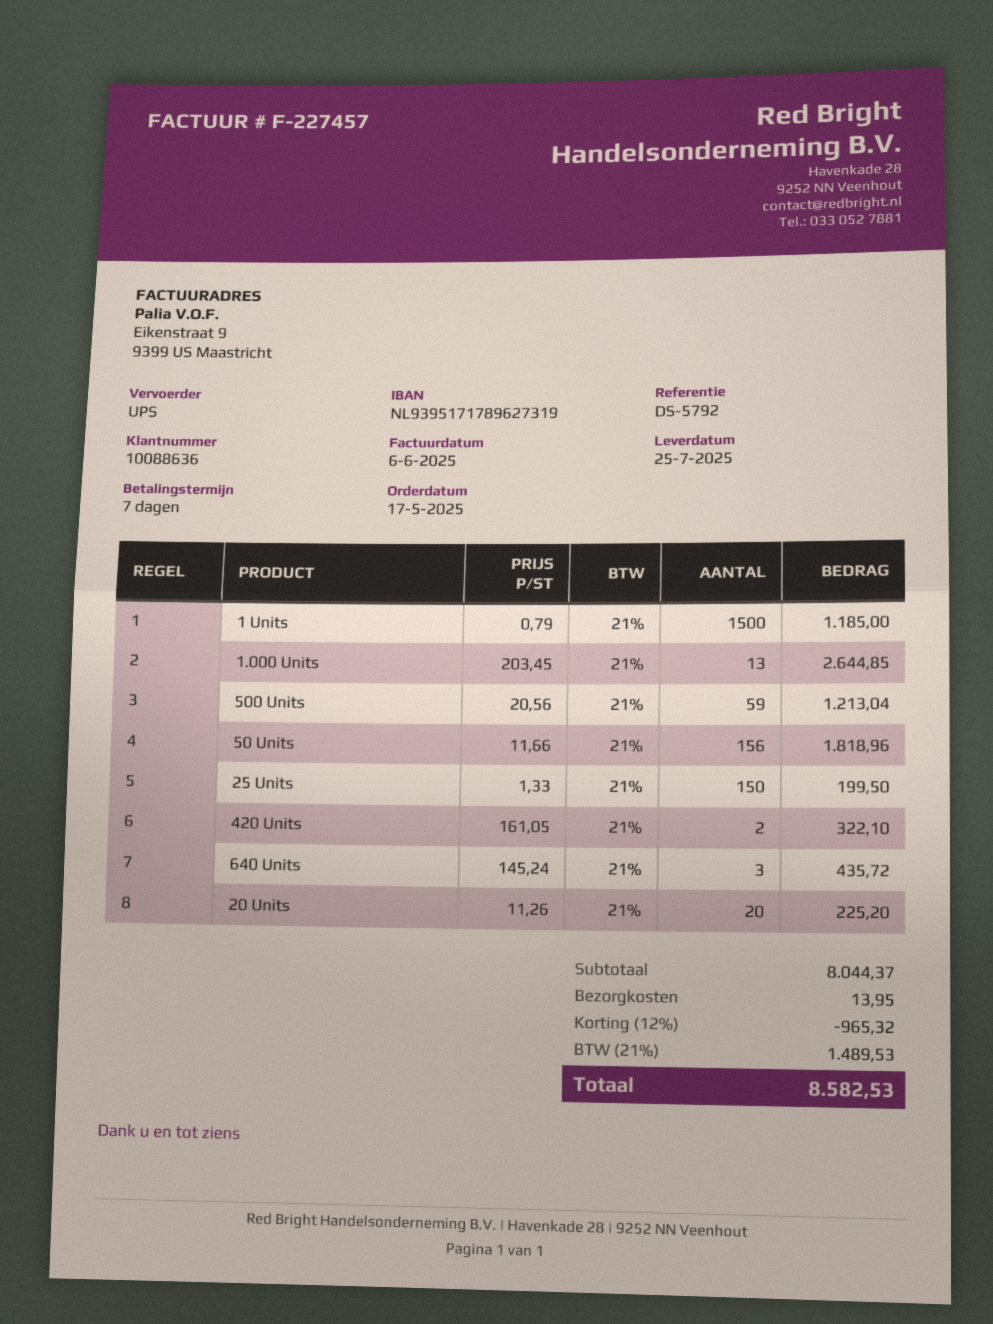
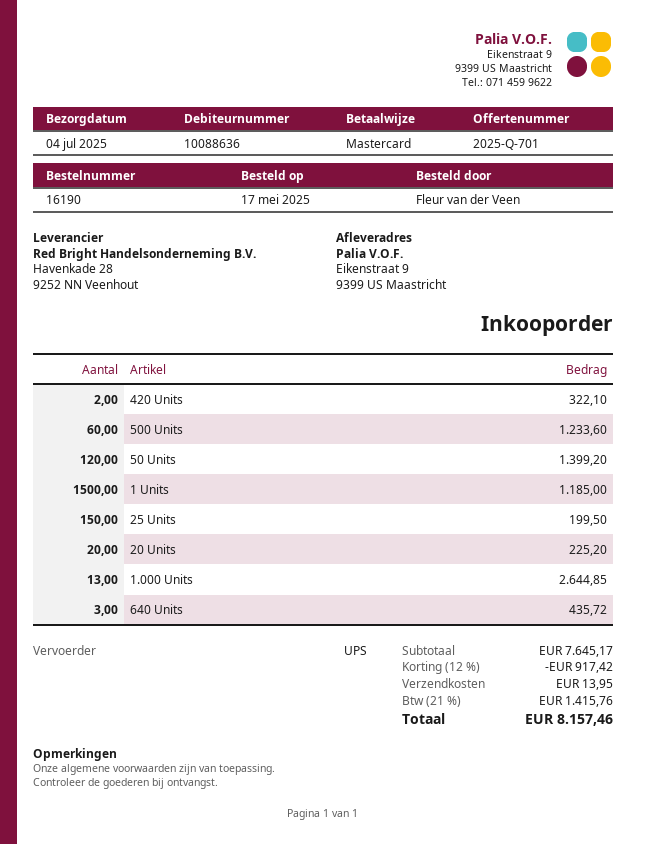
delivery date: 2025-07-25 -> 2025-07-04
500 Units: 59 for 1213.04 -> 60 for 1233.60
50 Units: 156 for 1818.96 -> 120 for 1399.20
subtotal: 8044.37 -> 7645.17
discount: 12% = 965.32 -> 12% = 917.42
tax: 21% = 1489.53 -> 21% = 1415.76
total: 8582.53 -> 8157.46

